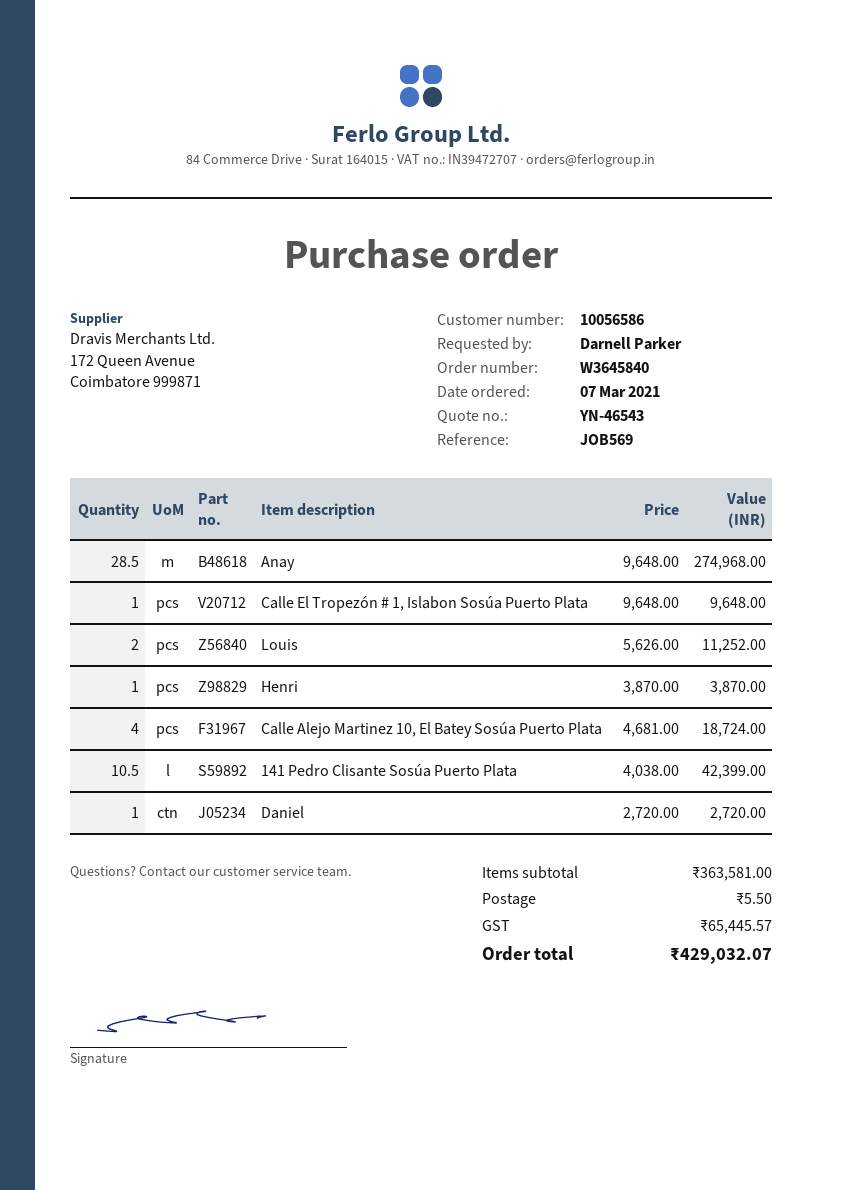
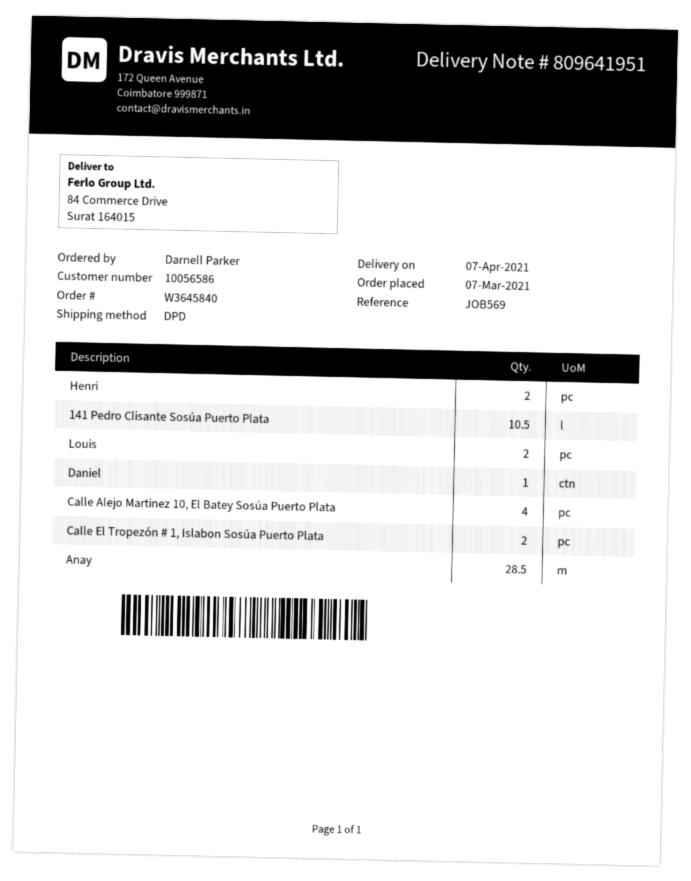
Calle El Tropezón # 1, Islabon Sosúa Puerto Plata: 1 -> 2
Henri: 1 -> 2

